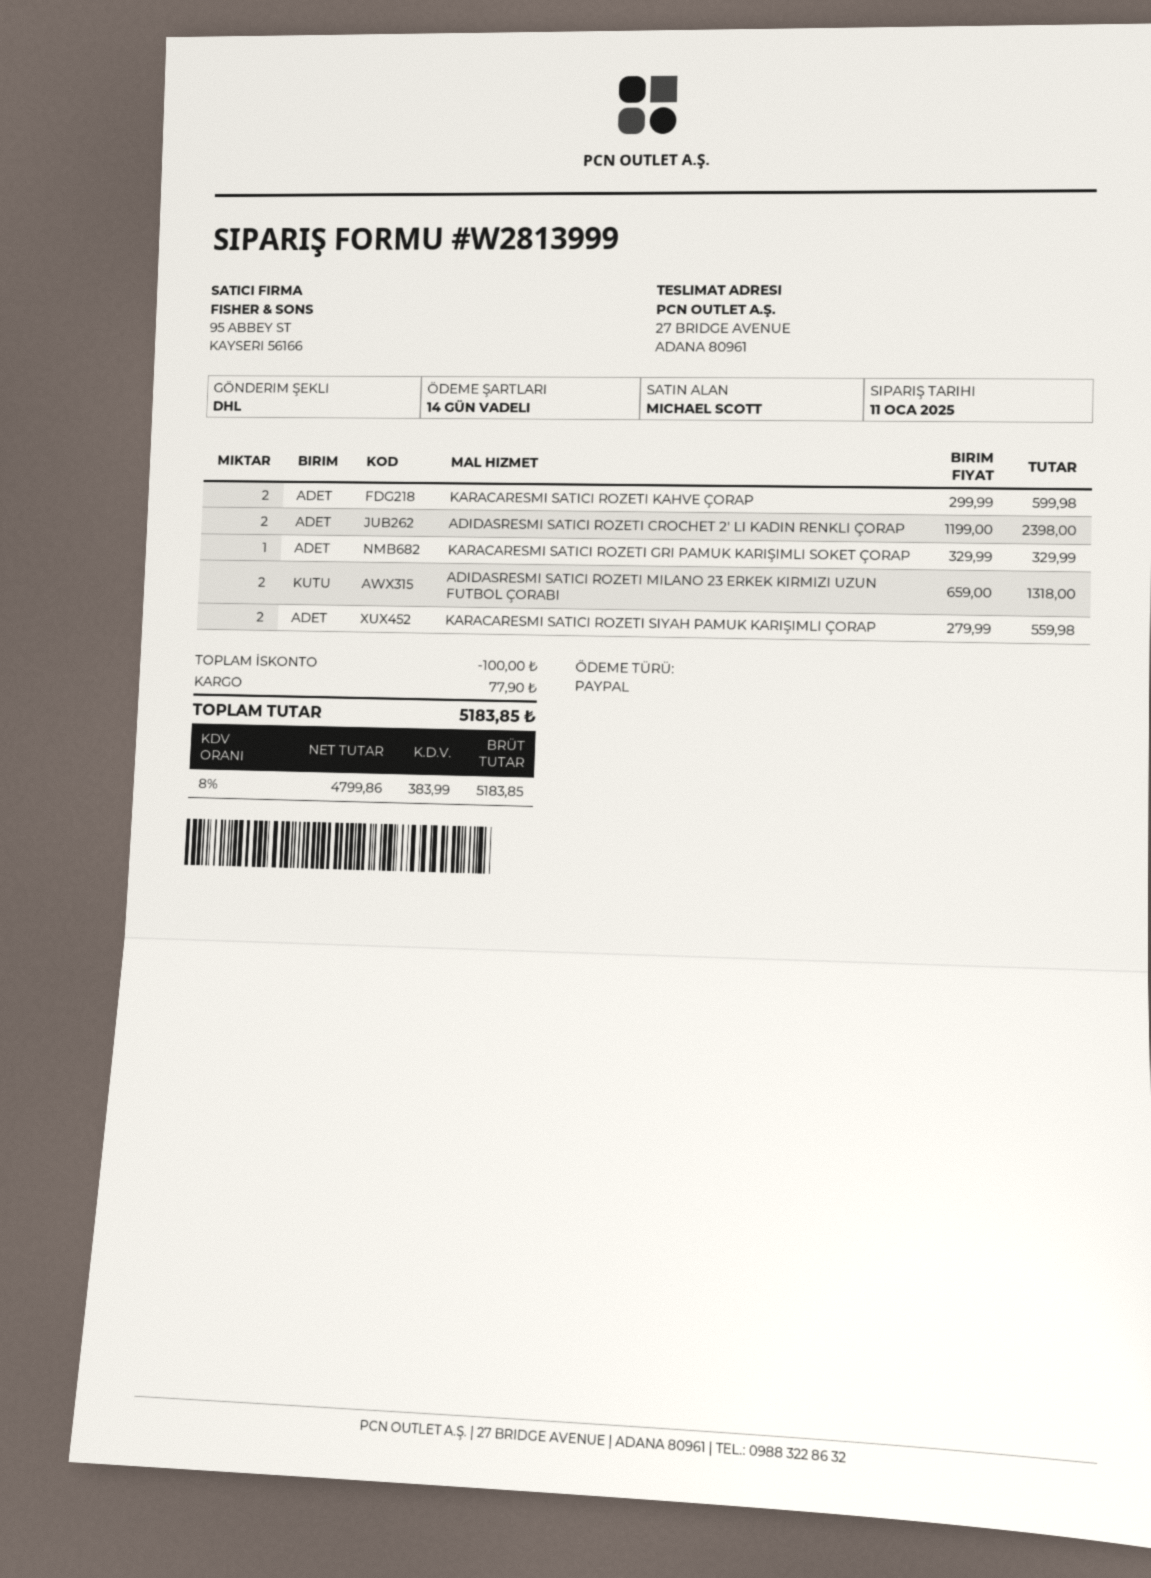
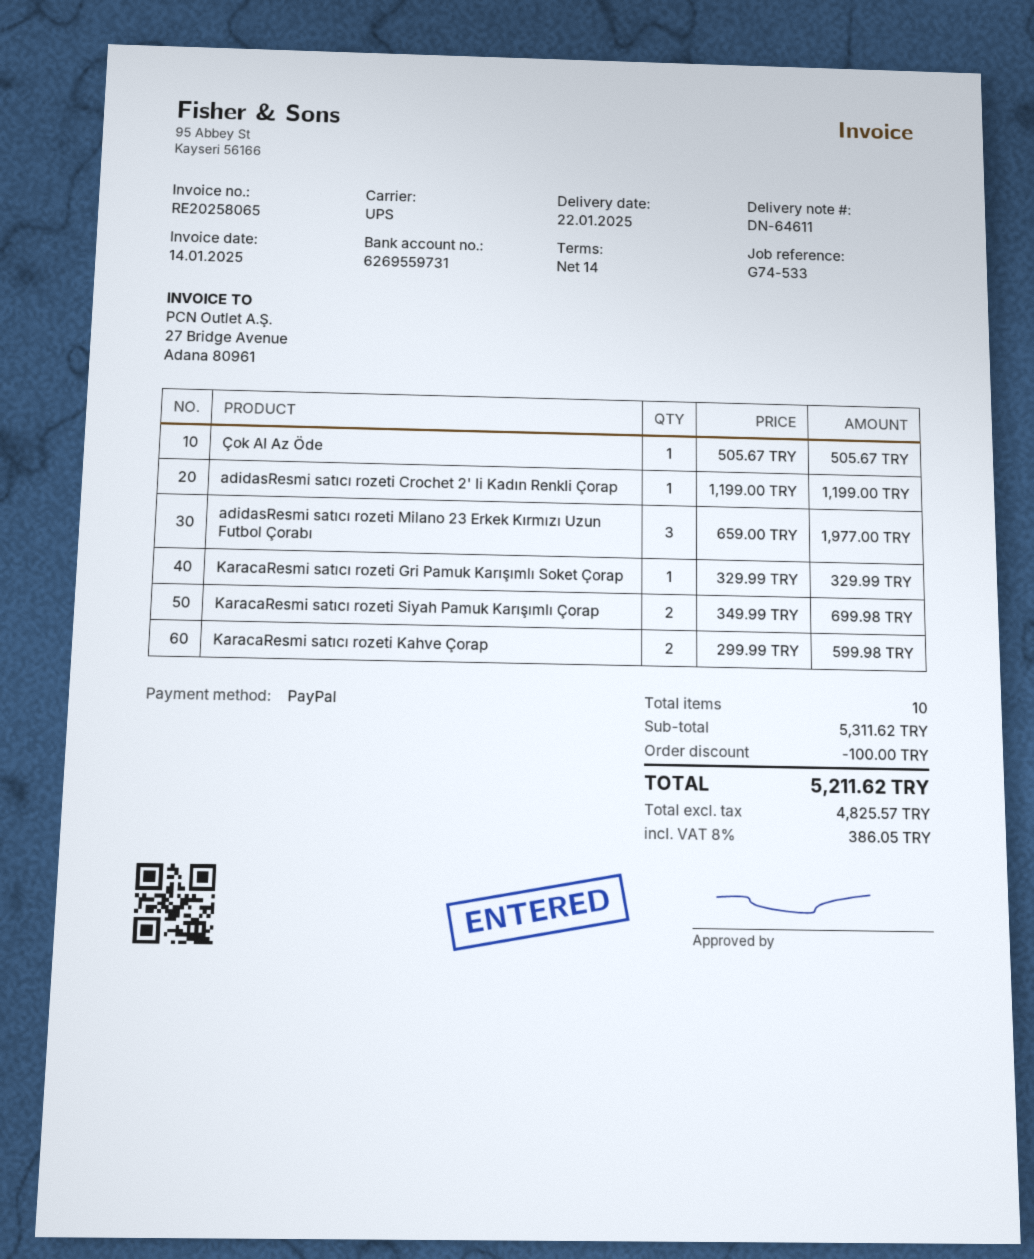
shipping method: DHL -> UPS
ADIDASRESMI SATICI ROZETI CROCHET 2' LI KADIN RENKLI ÇORAP: 2 x 1199.00 = 2398.00 -> 1 x 1199.00 = 1199.00
ADIDASRESMI SATICI ROZETI MILANO 23 ERKEK KIRMIZI UZUN FUTBOL ÇORABI: 2 x 659.00 = 1318.00 -> 3 x 659.00 = 1977.00
KARACARESMI SATICI ROZETI SIYAH PAMUK KARIŞIMLI ÇORAP: 2 x 279.99 = 559.98 -> 2 x 349.99 = 699.98
Çok Al Az Öde: none -> 1 x 505.67 = 505.67
shipping: 77.90 -> none
net: 4799.86 -> 4825.57
tax: 8% = 383.99 -> 8% = 386.05
total: 5183.85 -> 5211.62

